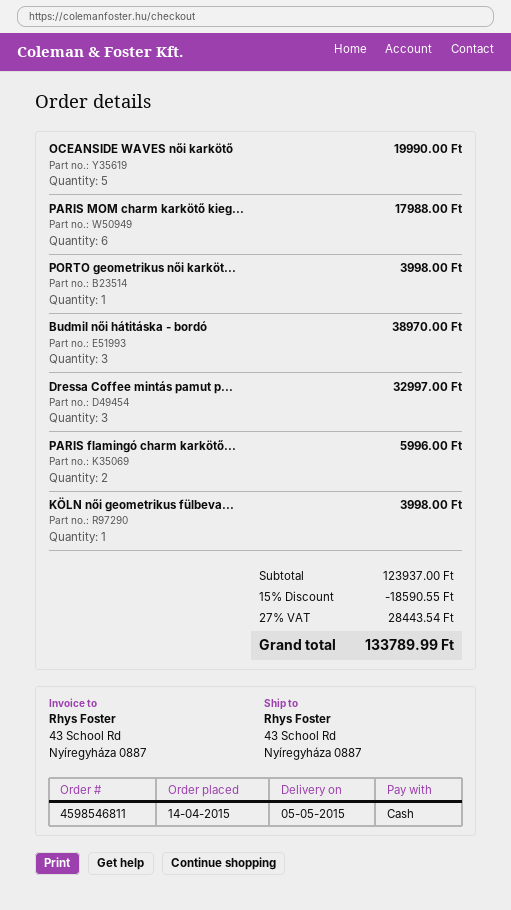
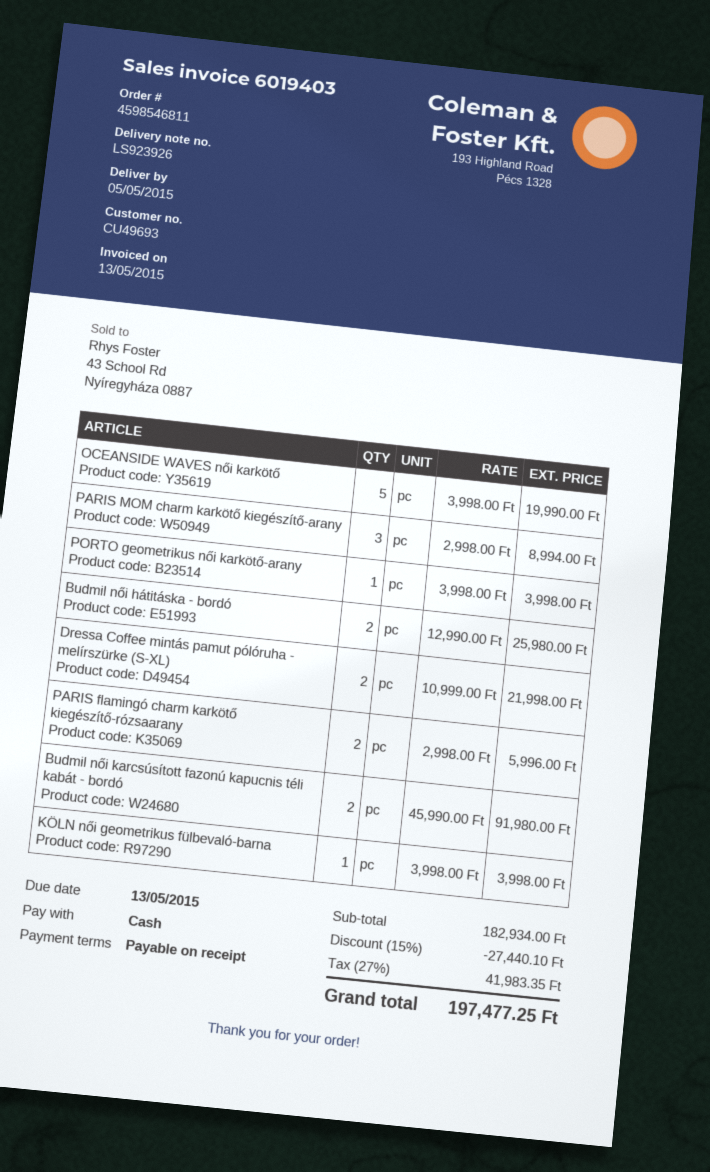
PARIS MOM charm karkötő kieg...: 6 for 17988.00 -> 3 for 8994.00
Budmil női hátitáska - bordó: 3 for 38970.00 -> 2 for 25980.00
Dressa Coffee mintás pamut p...: 3 for 32997.00 -> 2 for 21998.00
Budmil női karcsúsított fazonú kapucnis téli kabát - bordó: none -> 2 for 91980.00
subtotal: 123937.00 -> 182934.00
discount: 15% = 18590.55 -> 15% = 27440.10
tax: 27% = 28443.54 -> 27% = 41983.35
total: 133789.99 -> 197477.25

